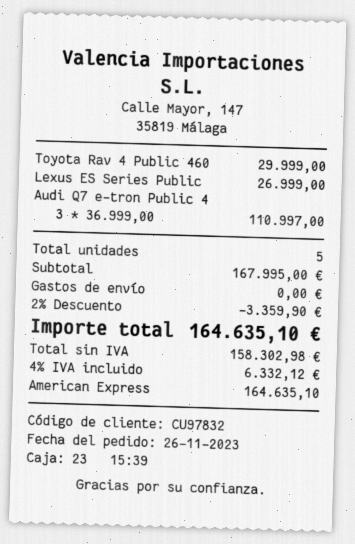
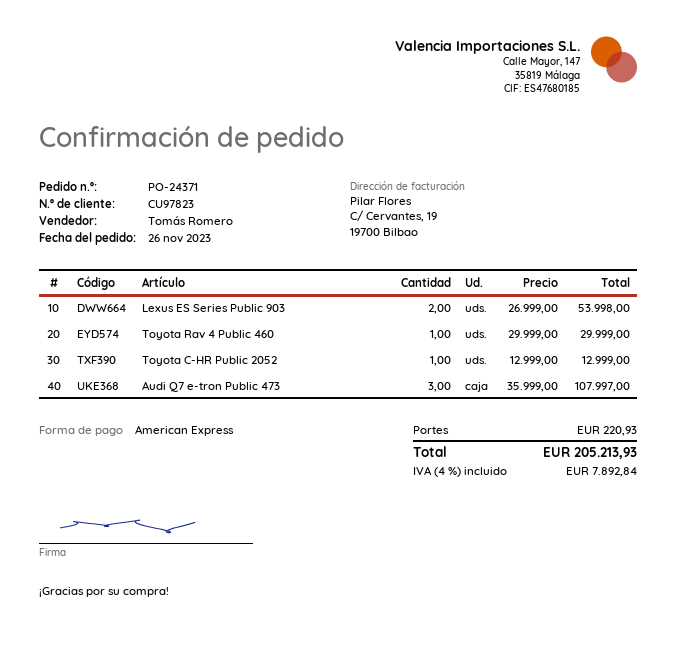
customer number: CU97832 -> CU97823
Lexus ES Series Public: 1 x 26999.00 = 26999.00 -> 2 x 26999.00 = 53998.00
Audi Q7 e-tron Public 4: 3 x 36999.00 = 110997.00 -> 3 x 35999.00 = 107997.00
Toyota C-HR Public 2052: none -> 1 x 12999.00 = 12999.00
discount: 2% = 3359.90 -> none
shipping: 0.00 -> 220.93
tax: 4% = 6332.12 -> 4% = 7892.84
total: 164635.10 -> 205213.93

